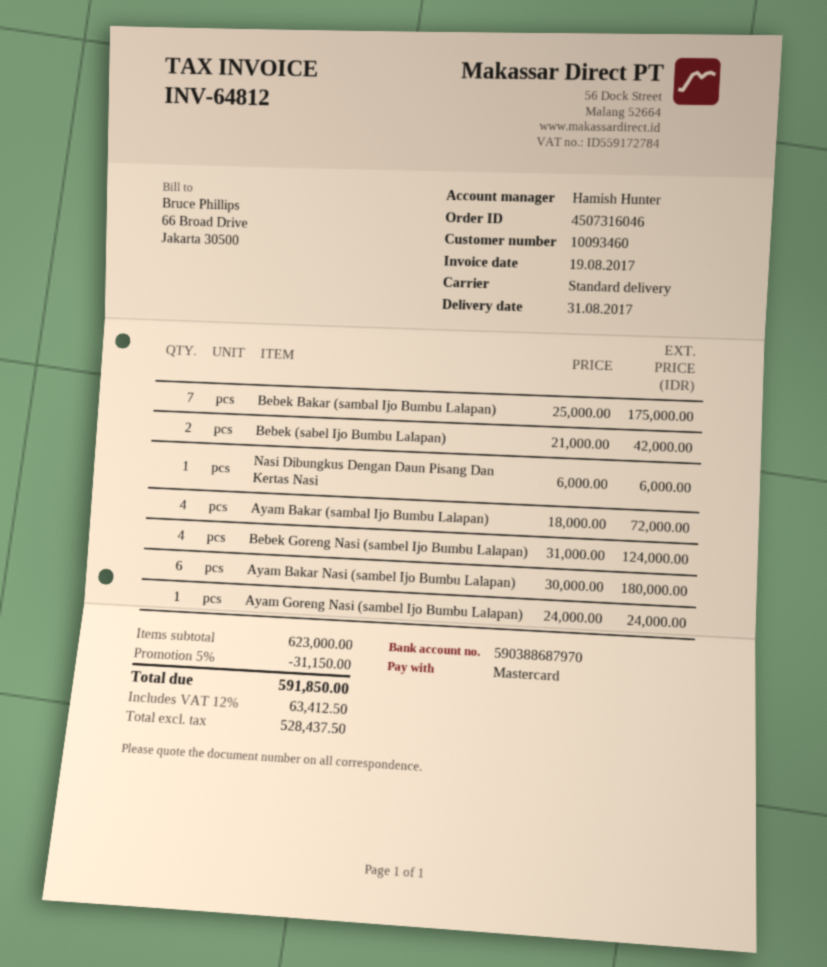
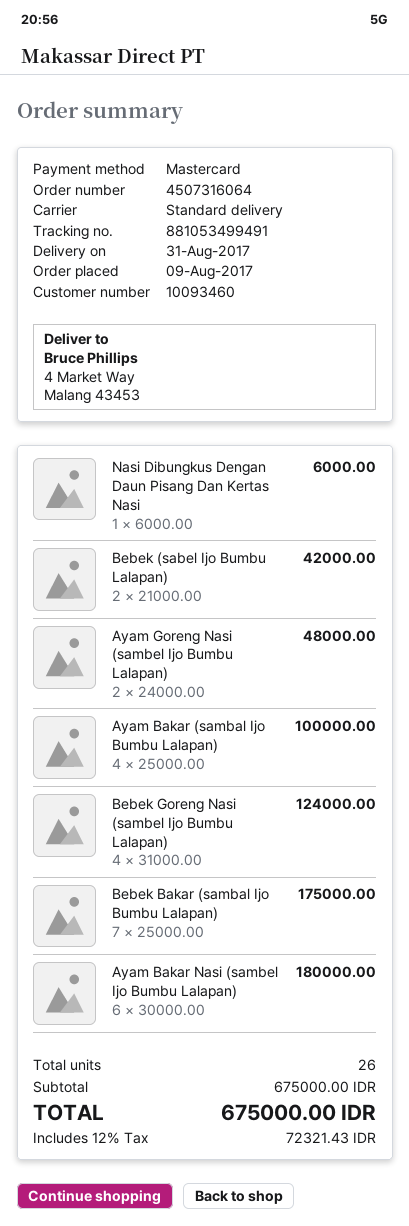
order number: 4507316046 -> 4507316064
Ayam Bakar (sambal Ijo Bumbu Lalapan): 4 x 18000.00 = 72000.00 -> 4 x 25000.00 = 100000.00
Ayam Goreng Nasi (sambel Ijo Bumbu Lalapan): 1 x 24000.00 = 24000.00 -> 2 x 24000.00 = 48000.00
subtotal: 623000.00 -> 675000.00
discount: 5% = 31150.00 -> none
tax: 12% = 63412.50 -> 12% = 72321.43
total: 591850.00 -> 675000.00

